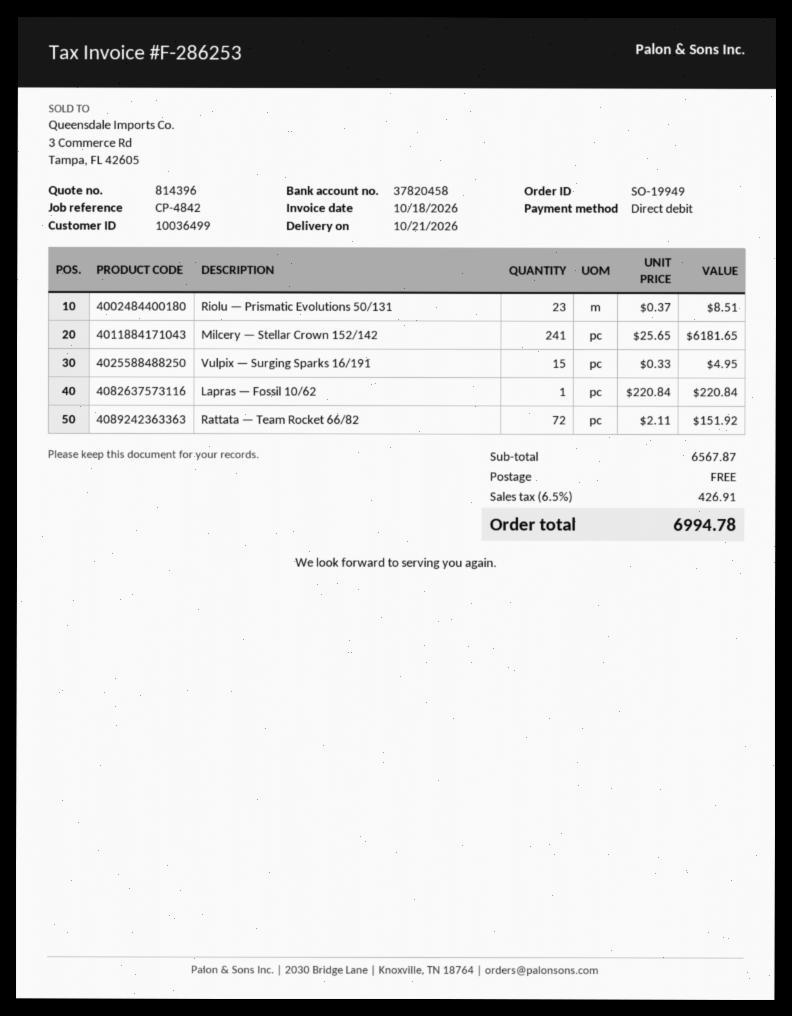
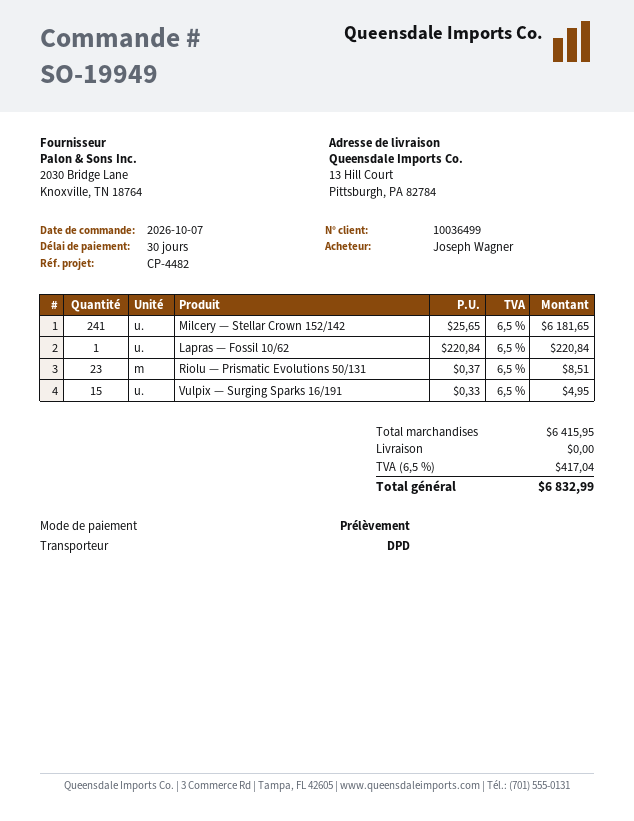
reference: CP-4842 -> CP-4482
Rattata — Team Rocket 66/82: 72 x 2.11 = 151.92 -> none
subtotal: 6567.87 -> 6415.95
tax: 6.5% = 426.91 -> 6.5% = 417.04
total: 6994.78 -> 6832.99

